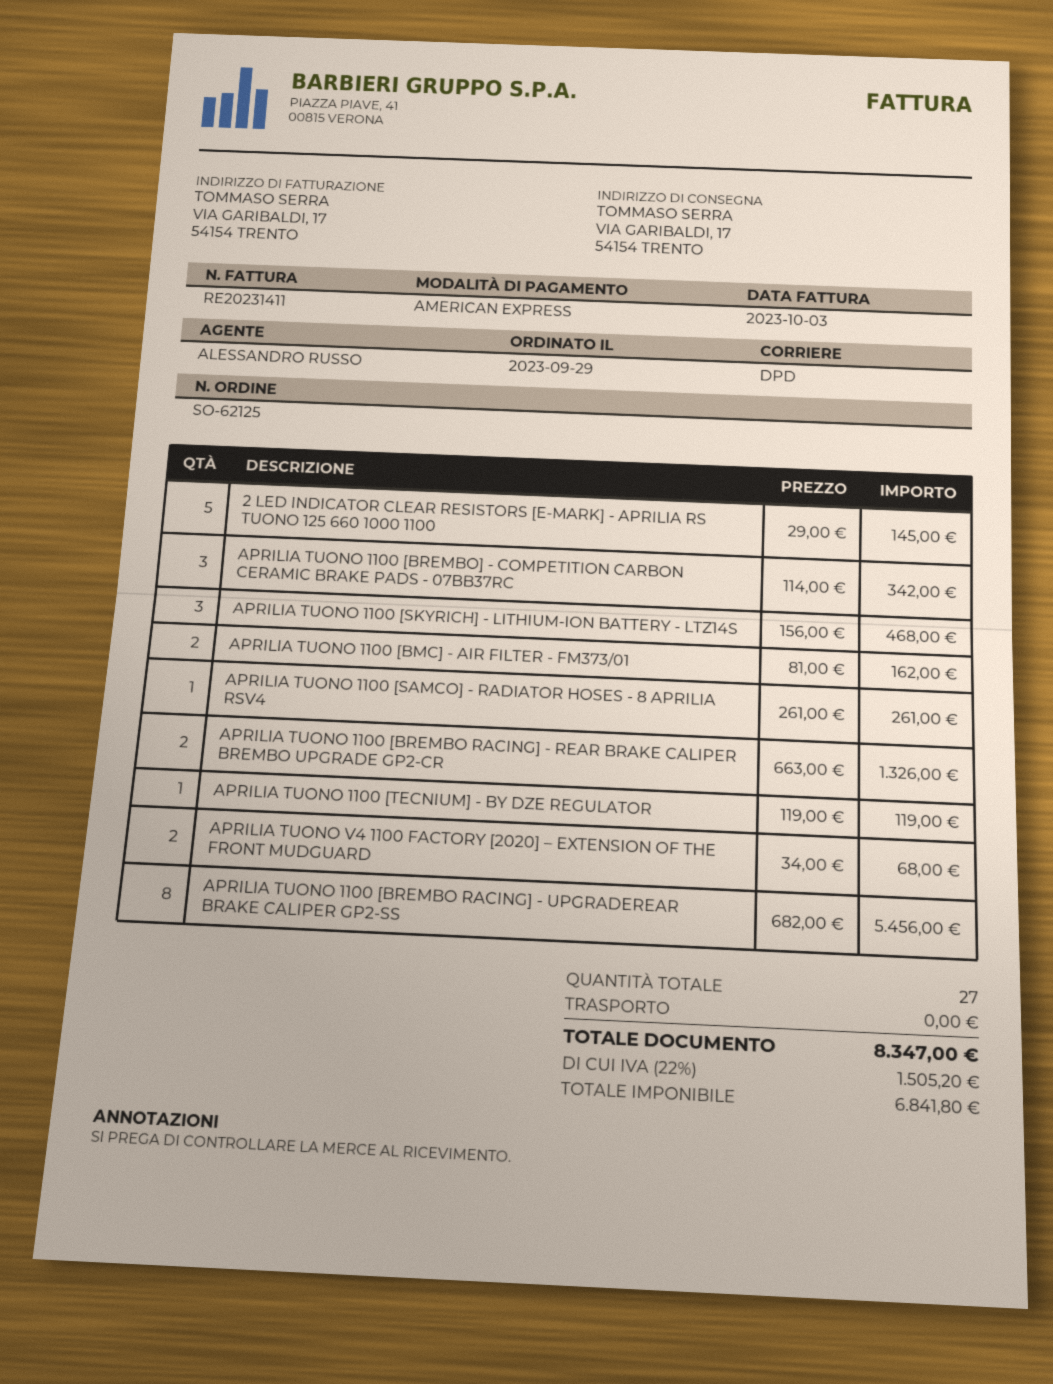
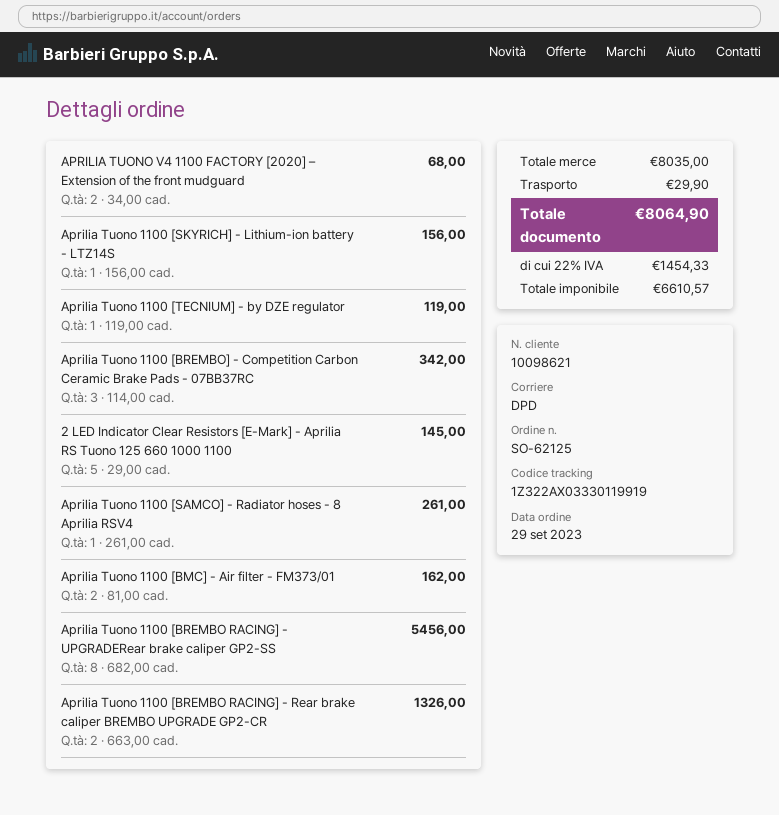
APRILIA TUONO 1100 [SKYRICH] - LITHIUM-ION BATTERY - LTZ14S: 3 x 156.00 = 468.00 -> 1 x 156.00 = 156.00
shipping: 0.00 -> 29.90
net: 6841.80 -> 6610.57
tax: 22% = 1505.20 -> 22% = 1454.33
total: 8347.00 -> 8064.90

